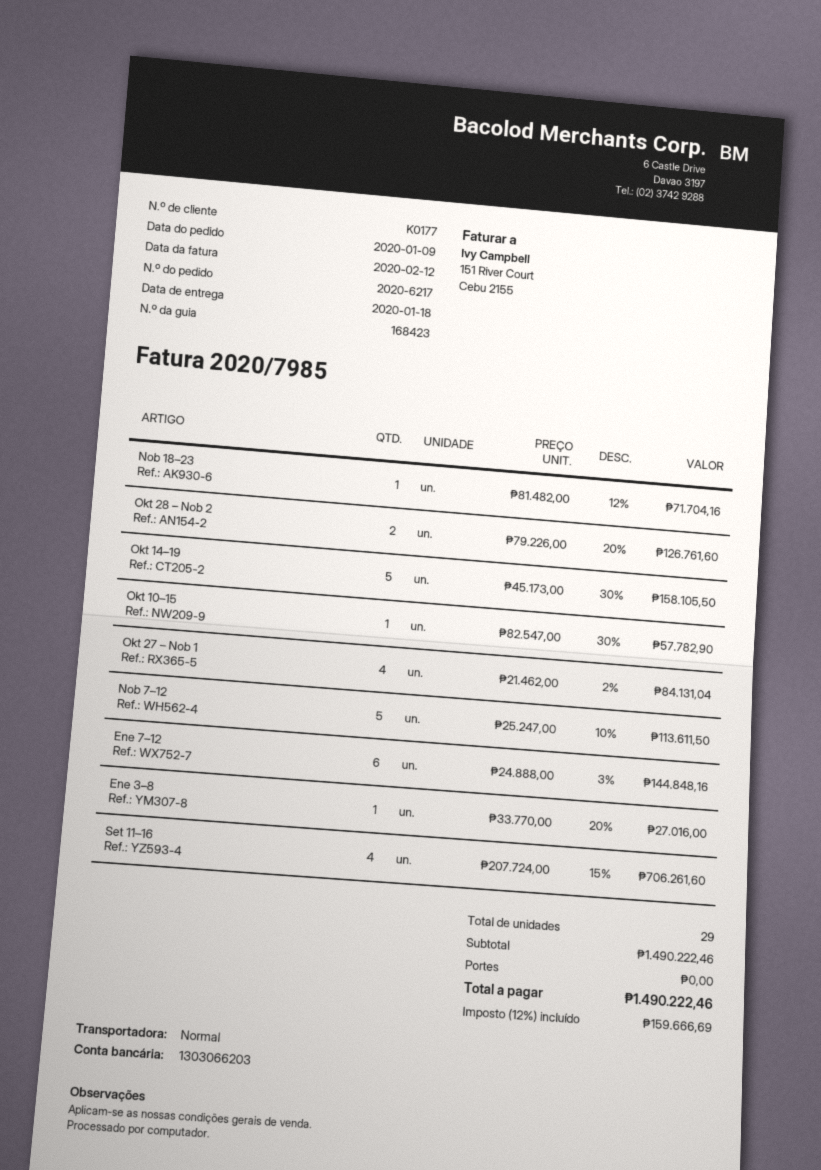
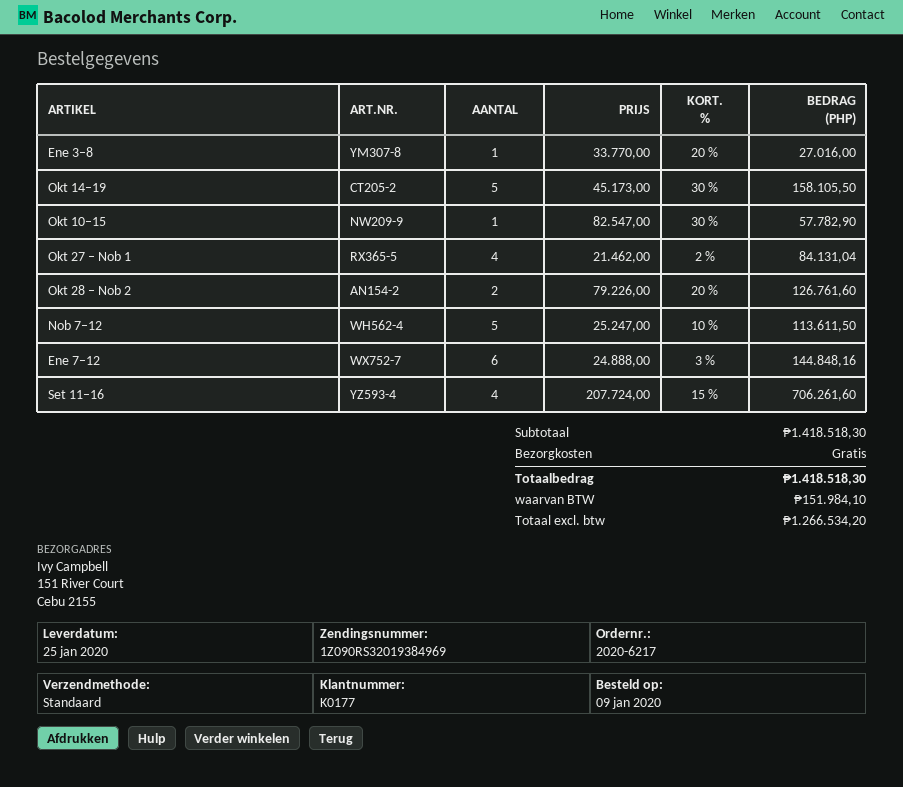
delivery date: 2020-01-18 -> 2020-01-25
Nob 18–23: 1 x 81482.00 - 12% = 71704.16 -> none
subtotal: 1490222.46 -> 1418518.30
tax: 159666.69 -> 151984.10
total: 1490222.46 -> 1418518.30

